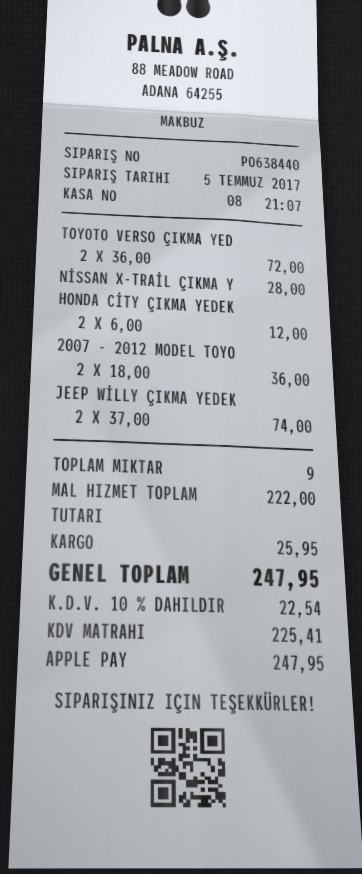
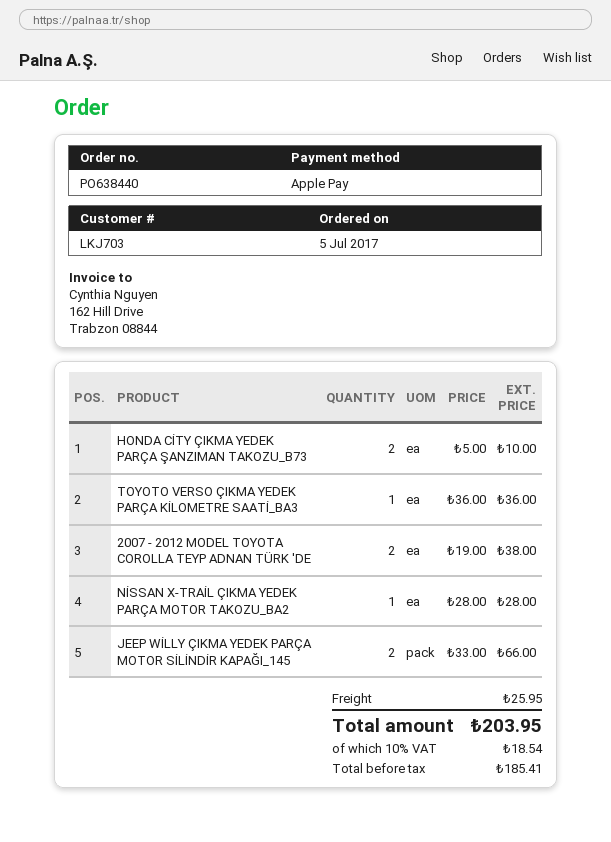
TOYOTO VERSO ÇIKMA YED: 2 x 36.00 = 72.00 -> 1 x 36.00 = 36.00
HONDA CİTY ÇIKMA YEDEK: 2 x 6.00 = 12.00 -> 2 x 5.00 = 10.00
2007 - 2012 MODEL TOYO: 2 x 18.00 = 36.00 -> 2 x 19.00 = 38.00
JEEP WİLLY ÇIKMA YEDEK: 2 x 37.00 = 74.00 -> 2 x 33.00 = 66.00
net: 225.41 -> 185.41
tax: 10% = 22.54 -> 10% = 18.54
total: 247.95 -> 203.95

